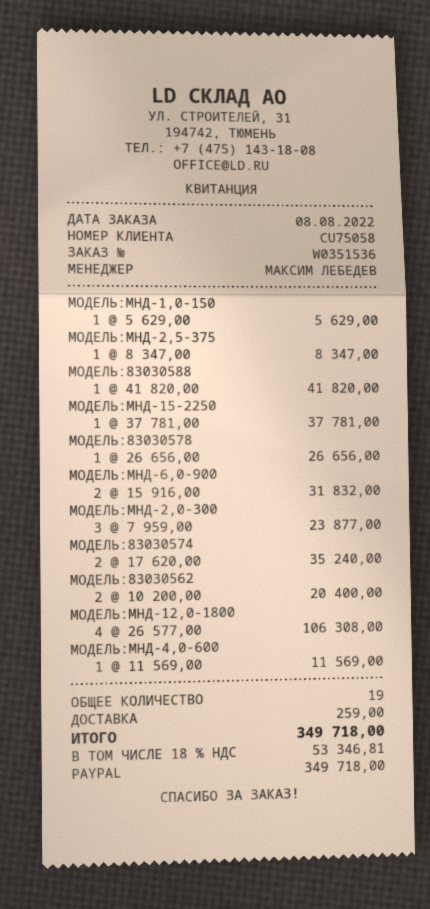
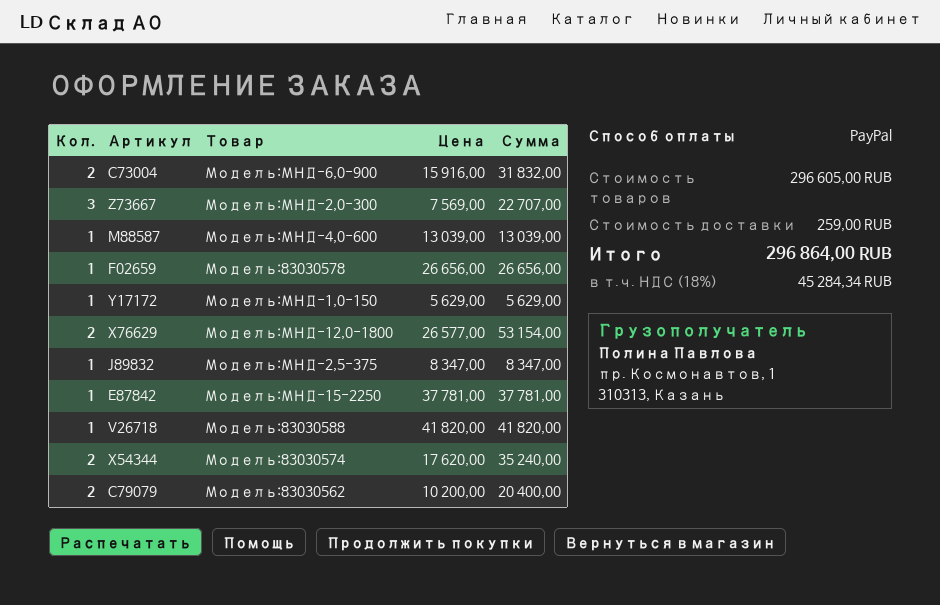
МОДЕЛЬ:МНД-2,0-300: 3 x 7959.00 = 23877.00 -> 3 x 7569.00 = 22707.00
МОДЕЛЬ:МНД-12,0-1800: 4 x 26577.00 = 106308.00 -> 2 x 26577.00 = 53154.00
МОДЕЛЬ:МНД-4,0-600: 1 x 11569.00 = 11569.00 -> 1 x 13039.00 = 13039.00
tax: 18% = 53346.81 -> 18% = 45284.34
total: 349718.00 -> 296864.00

